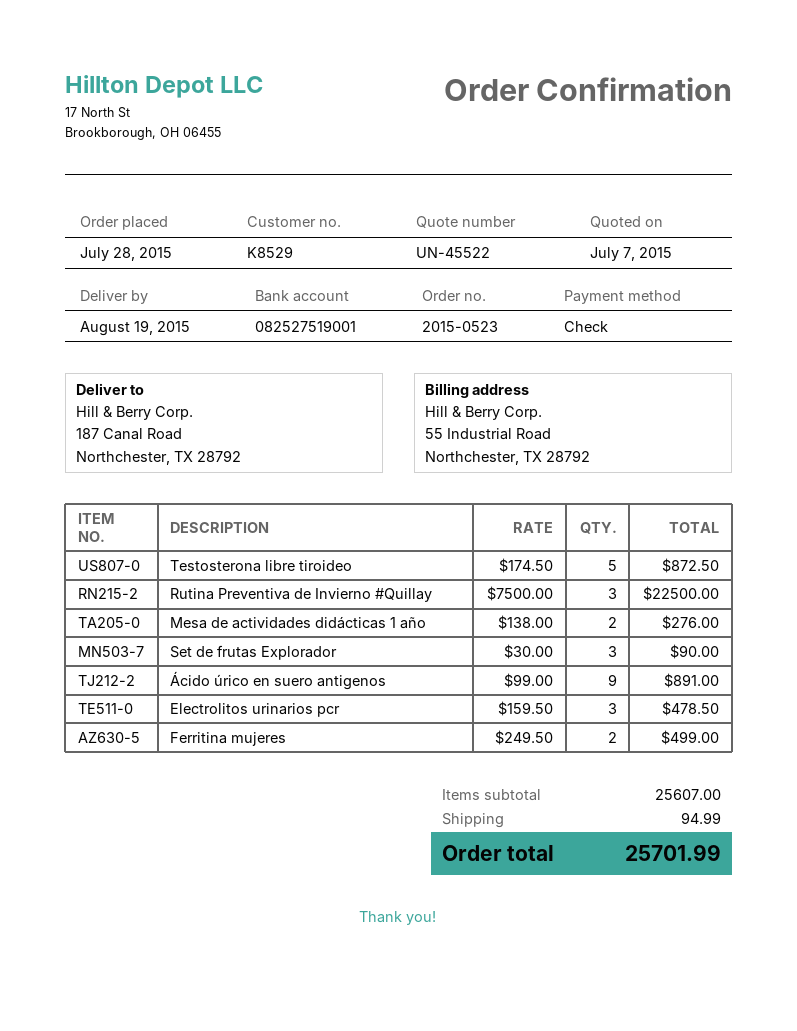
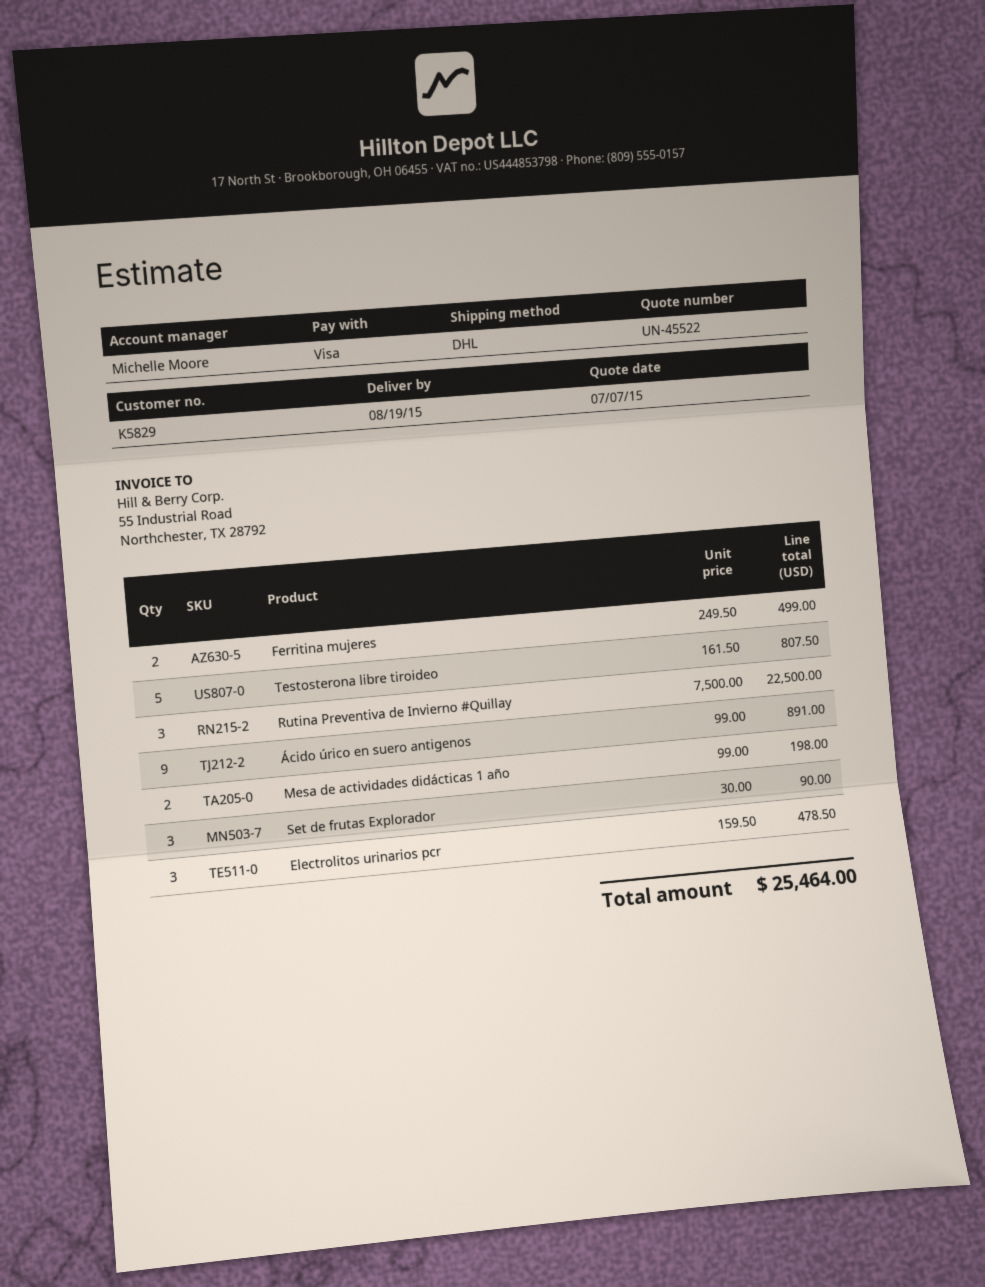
customer number: K8529 -> K5829
payment method: cheque -> Visa
Testosterona libre tiroideo: 5 x 174.50 = 872.50 -> 5 x 161.50 = 807.50
Mesa de actividades didácticas 1 año: 2 x 138.00 = 276.00 -> 2 x 99.00 = 198.00
shipping: 94.99 -> none
total: 25701.99 -> 25464.00

